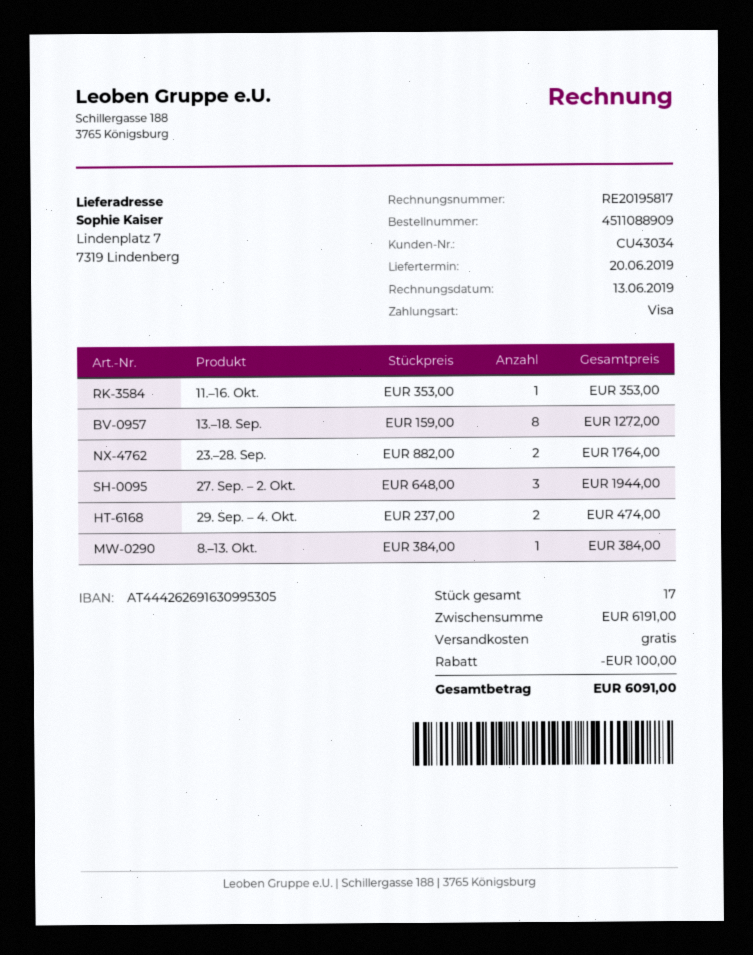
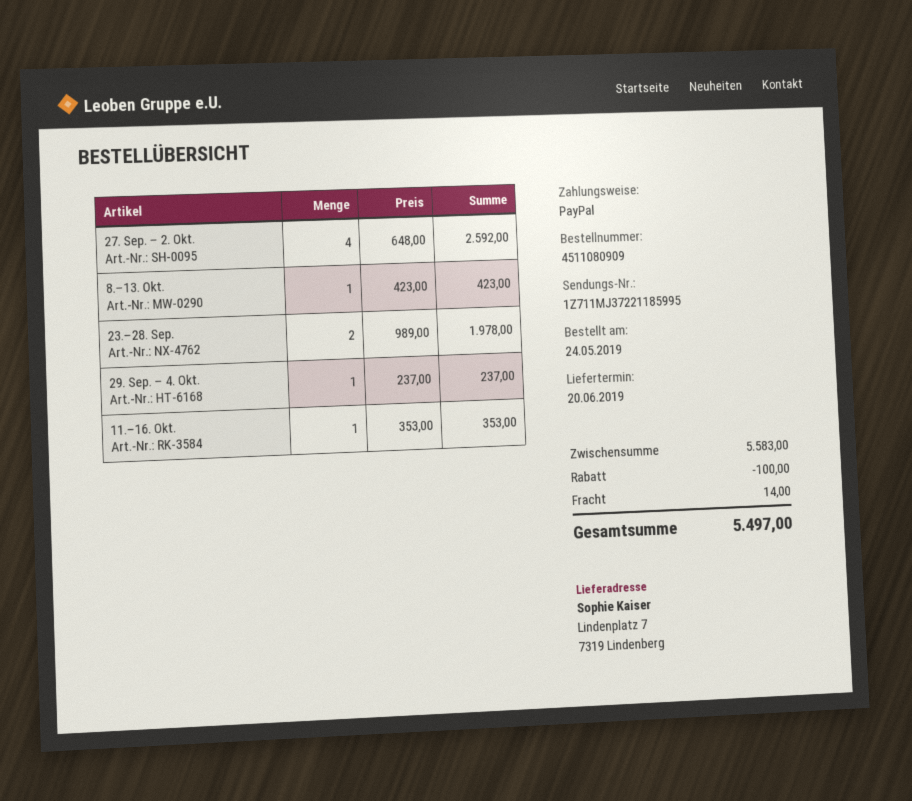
order number: 4511088909 -> 4511080909
payment method: Visa -> PayPal
13.–18. Sep.: 8 x 159.00 = 1272.00 -> none
23.–28. Sep.: 2 x 882.00 = 1764.00 -> 2 x 989.00 = 1978.00
27. Sep. – 2. Okt.: 3 x 648.00 = 1944.00 -> 4 x 648.00 = 2592.00
29. Sep. – 4. Okt.: 2 x 237.00 = 474.00 -> 1 x 237.00 = 237.00
8.–13. Okt.: 1 x 384.00 = 384.00 -> 1 x 423.00 = 423.00
subtotal: 6191.00 -> 5583.00
shipping: 0.00 -> 14.00
total: 6091.00 -> 5497.00

